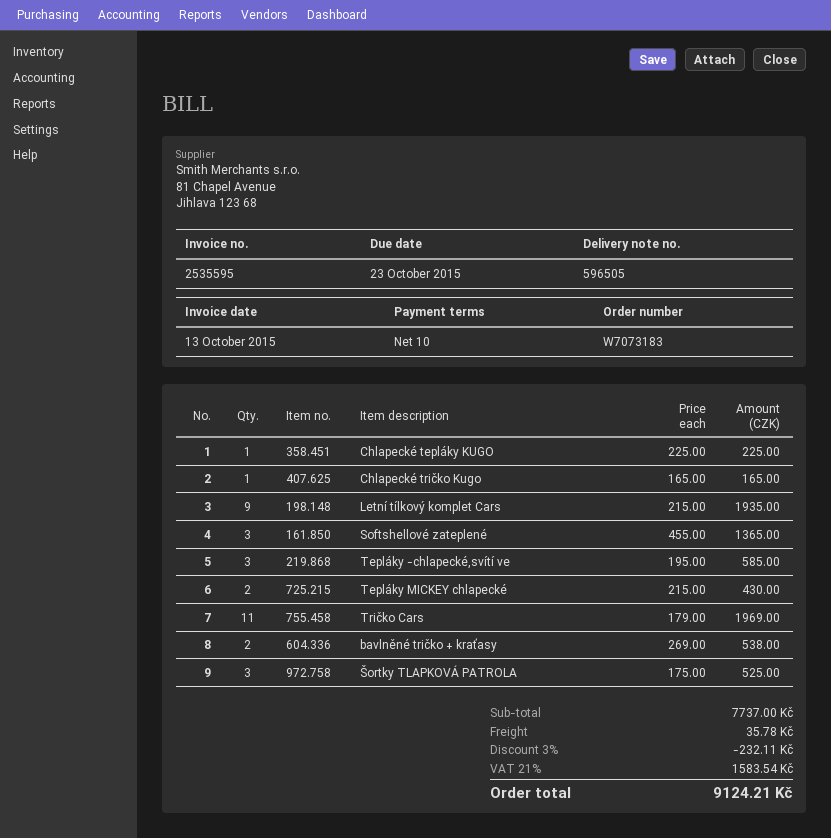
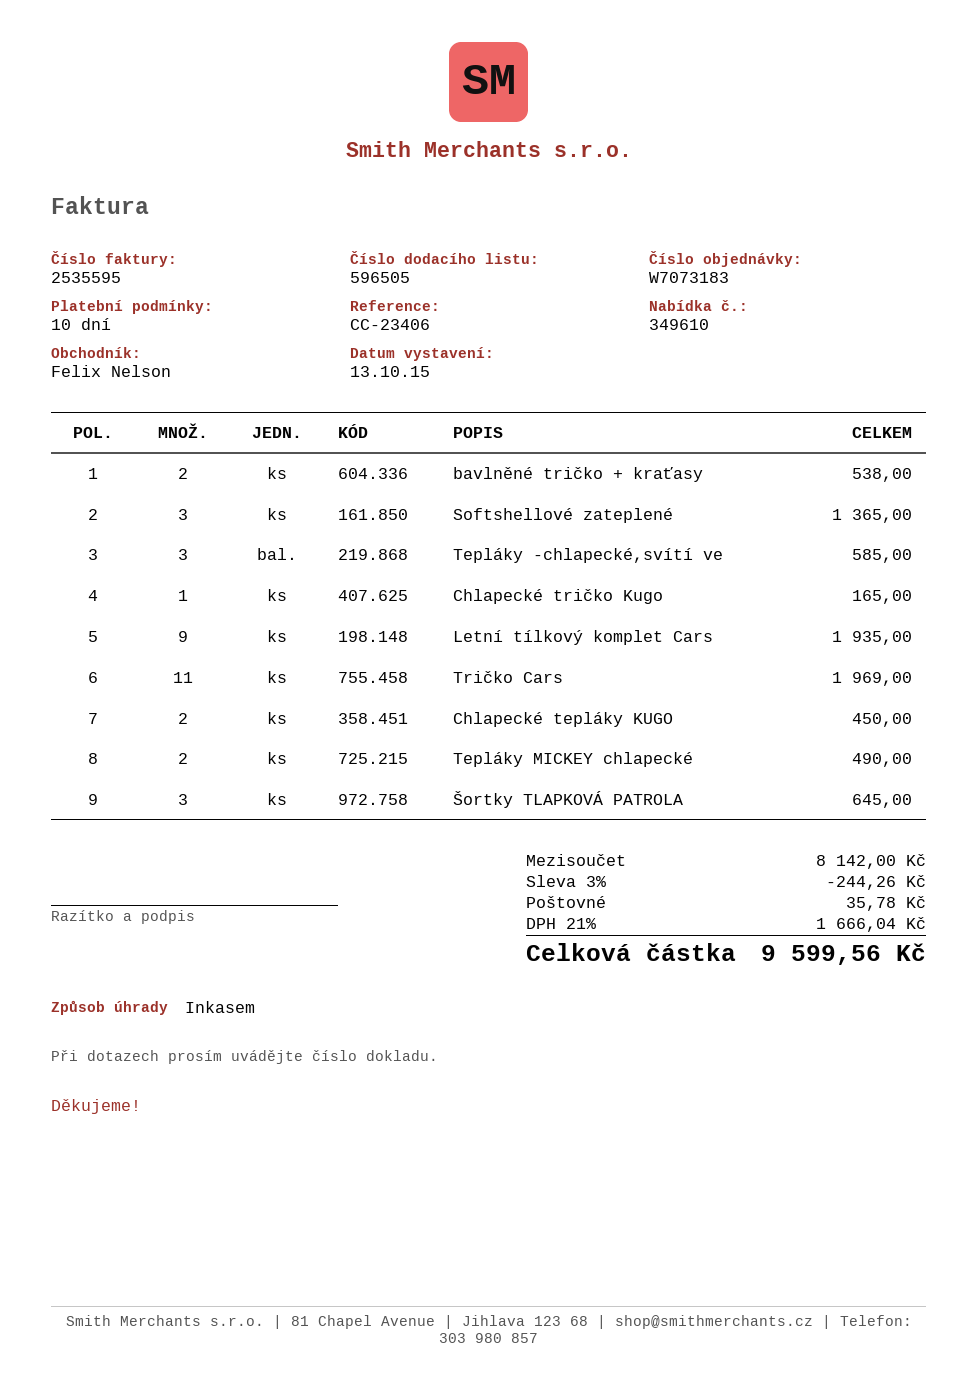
Chlapecké tepláky KUGO: 1 for 225.00 -> 2 for 450.00
Tepláky MICKEY chlapecké: 2 for 430.00 -> 2 for 490.00
Šortky TLAPKOVÁ PATROLA: 3 for 525.00 -> 3 for 645.00
subtotal: 7737.00 -> 8142.00
discount: 3% = 232.11 -> 3% = 244.26
tax: 21% = 1583.54 -> 21% = 1666.04
total: 9124.21 -> 9599.56

